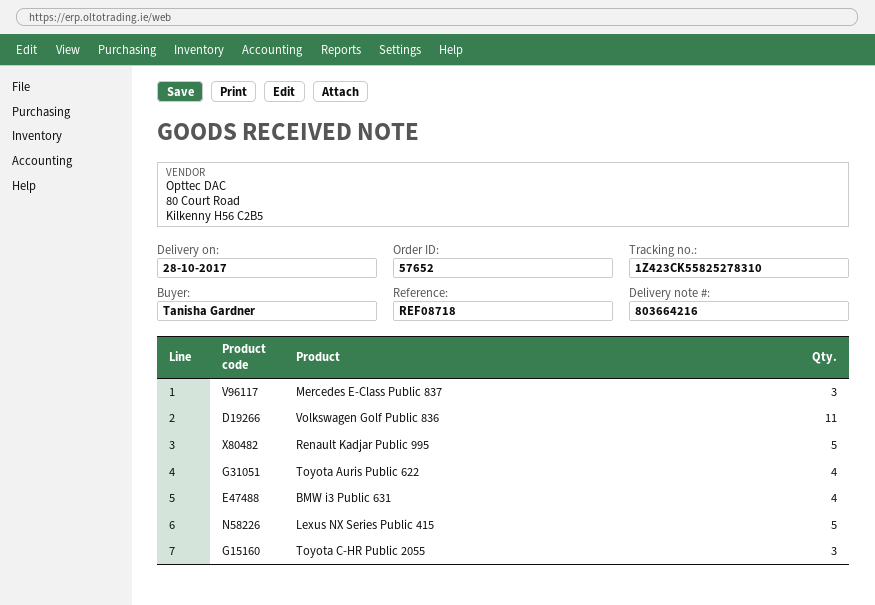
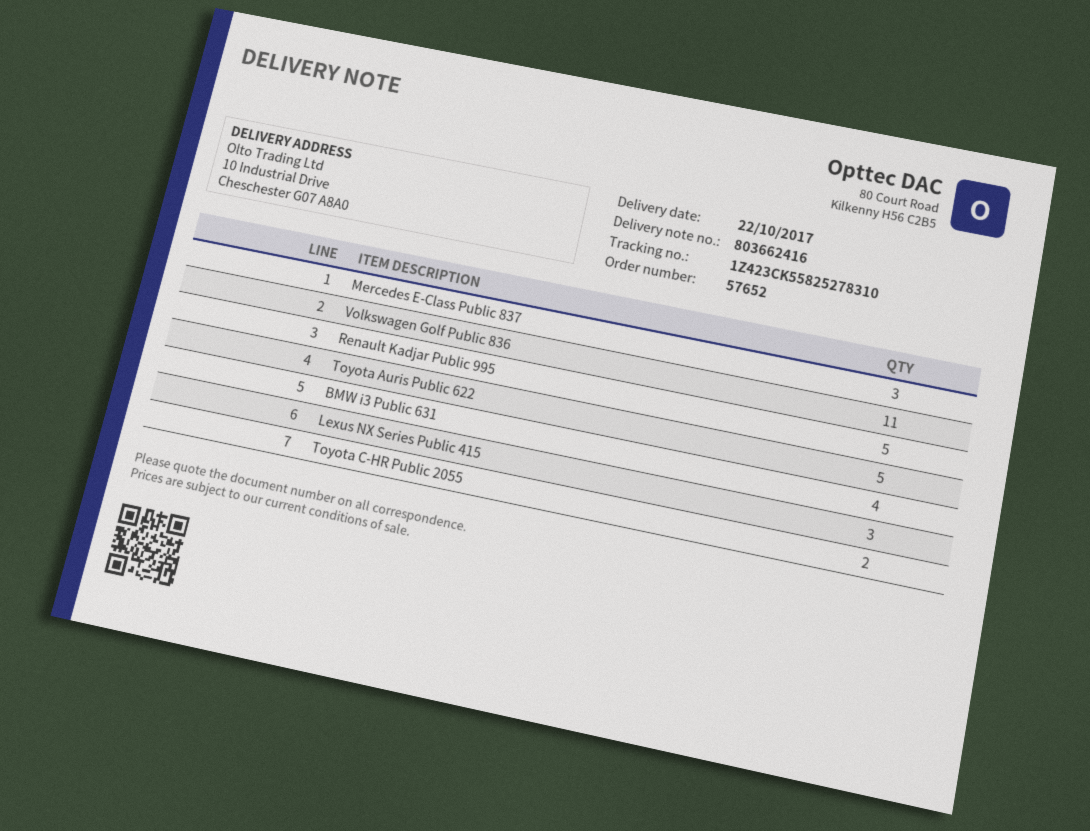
delivery note number: 803664216 -> 803662416
delivery date: 2017-10-28 -> 2017-10-22
Toyota Auris Public 622: 4 -> 5
Lexus NX Series Public 415: 5 -> 3
Toyota C-HR Public 2055: 3 -> 2

